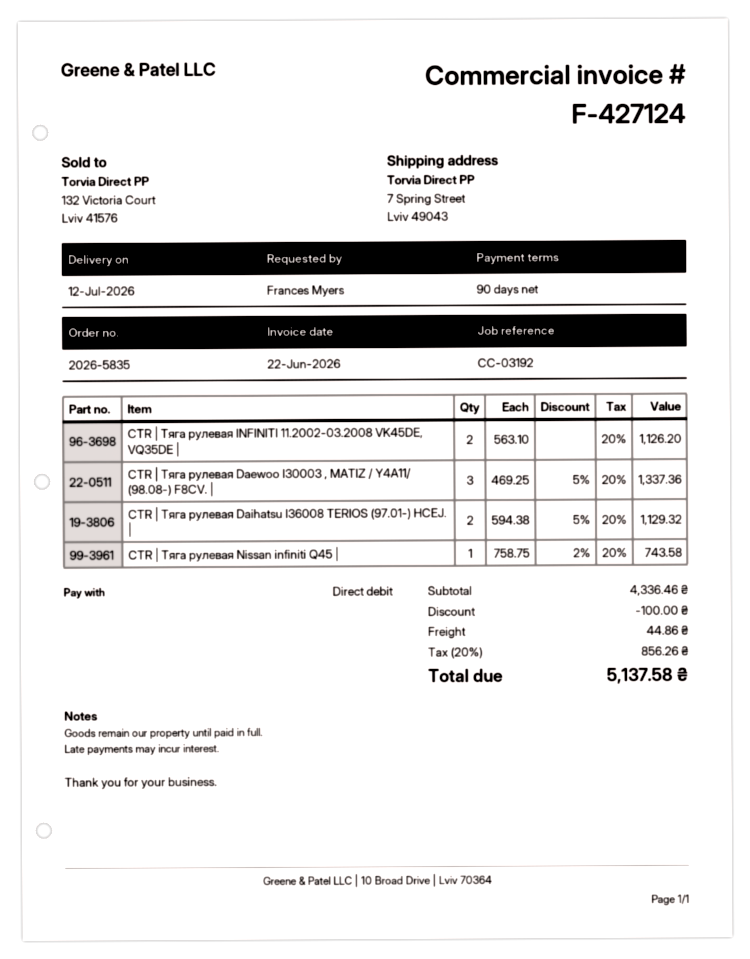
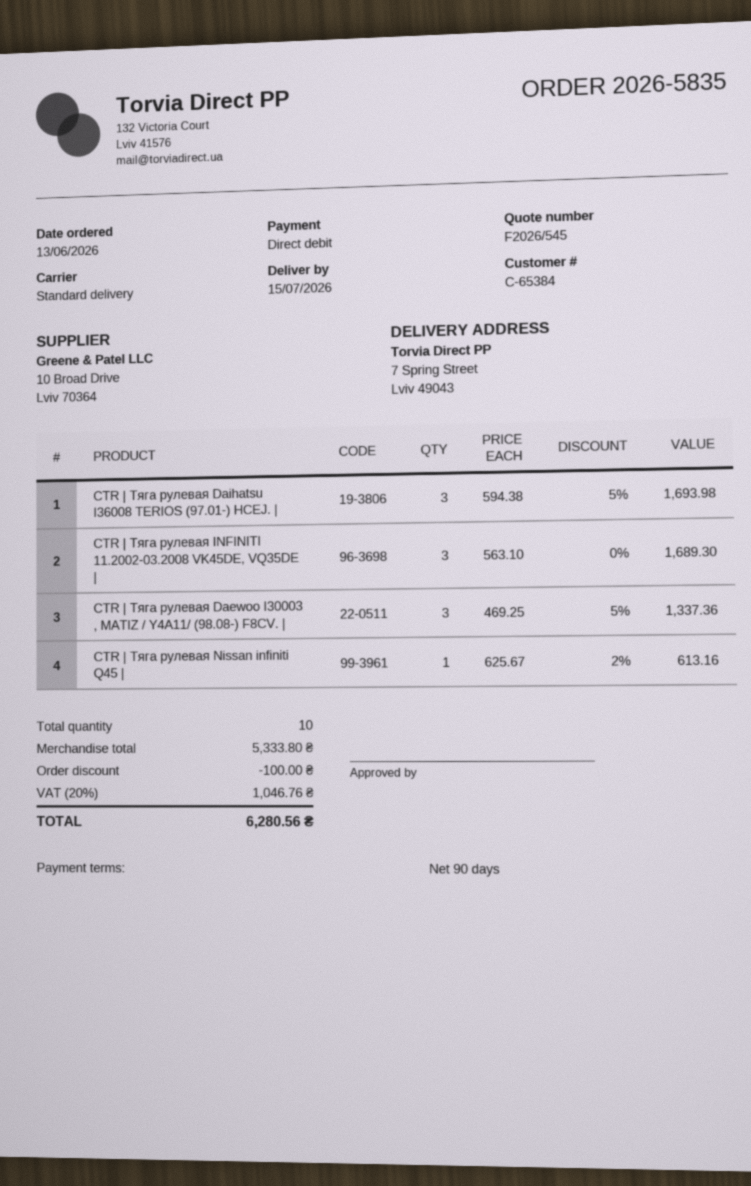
delivery date: 2026-07-12 -> 2026-07-15
CTR | Тяга рулевая INFINITI 11.2002-03.2008 VK45DE, VQ35DE |: 2 x 563.10 = 1126.20 -> 3 x 563.10 = 1689.30
CTR | Тяга рулевая Daihatsu I36008 TERIOS (97.01-) HCEJ. |: 2 x 594.38 - 5% = 1129.32 -> 3 x 594.38 - 5% = 1693.98
CTR | Тяга рулевая Nissan infiniti Q45 |: 1 x 758.75 - 2% = 743.58 -> 1 x 625.67 - 2% = 613.16
subtotal: 4336.46 -> 5333.80
shipping: 44.86 -> none
tax: 20% = 856.26 -> 20% = 1046.76
total: 5137.58 -> 6280.56

